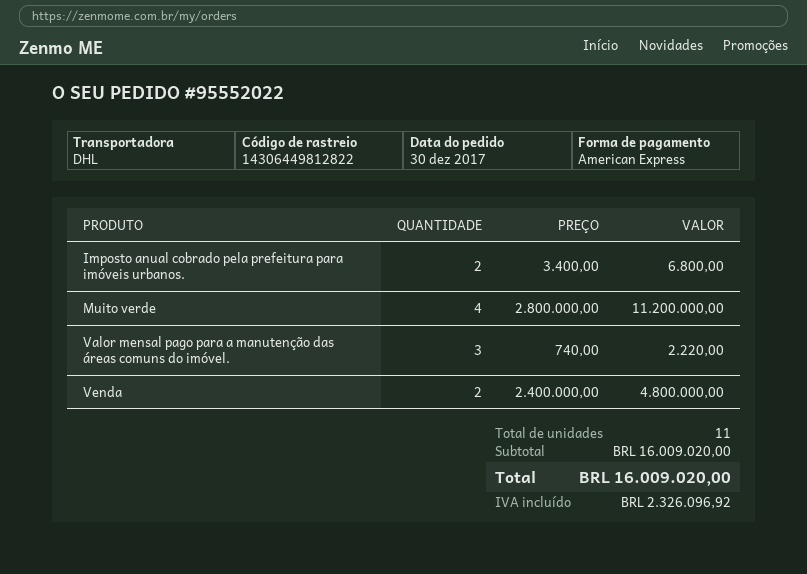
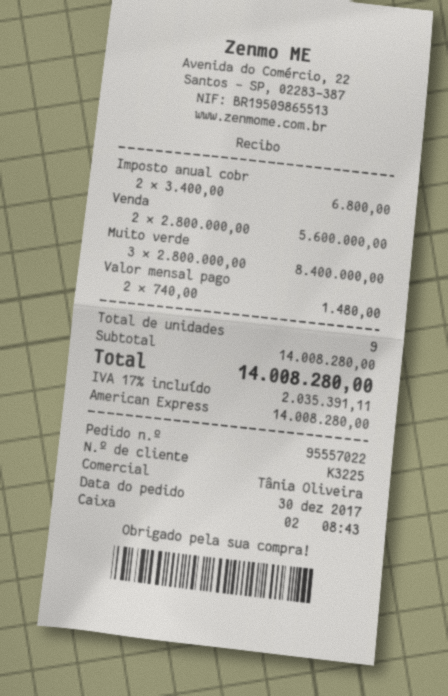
order number: 95552022 -> 95557022
Muito verde: 4 x 2800000.00 = 11200000.00 -> 3 x 2800000.00 = 8400000.00
Valor mensal pago para a manutenção das áreas comuns do imóvel.: 3 x 740.00 = 2220.00 -> 2 x 740.00 = 1480.00
Venda: 2 x 2400000.00 = 4800000.00 -> 2 x 2800000.00 = 5600000.00
total quantity: 11 -> 9
subtotal: 16009020.00 -> 14008280.00
tax: 2326096.92 -> 2035391.11
total: 16009020.00 -> 14008280.00

